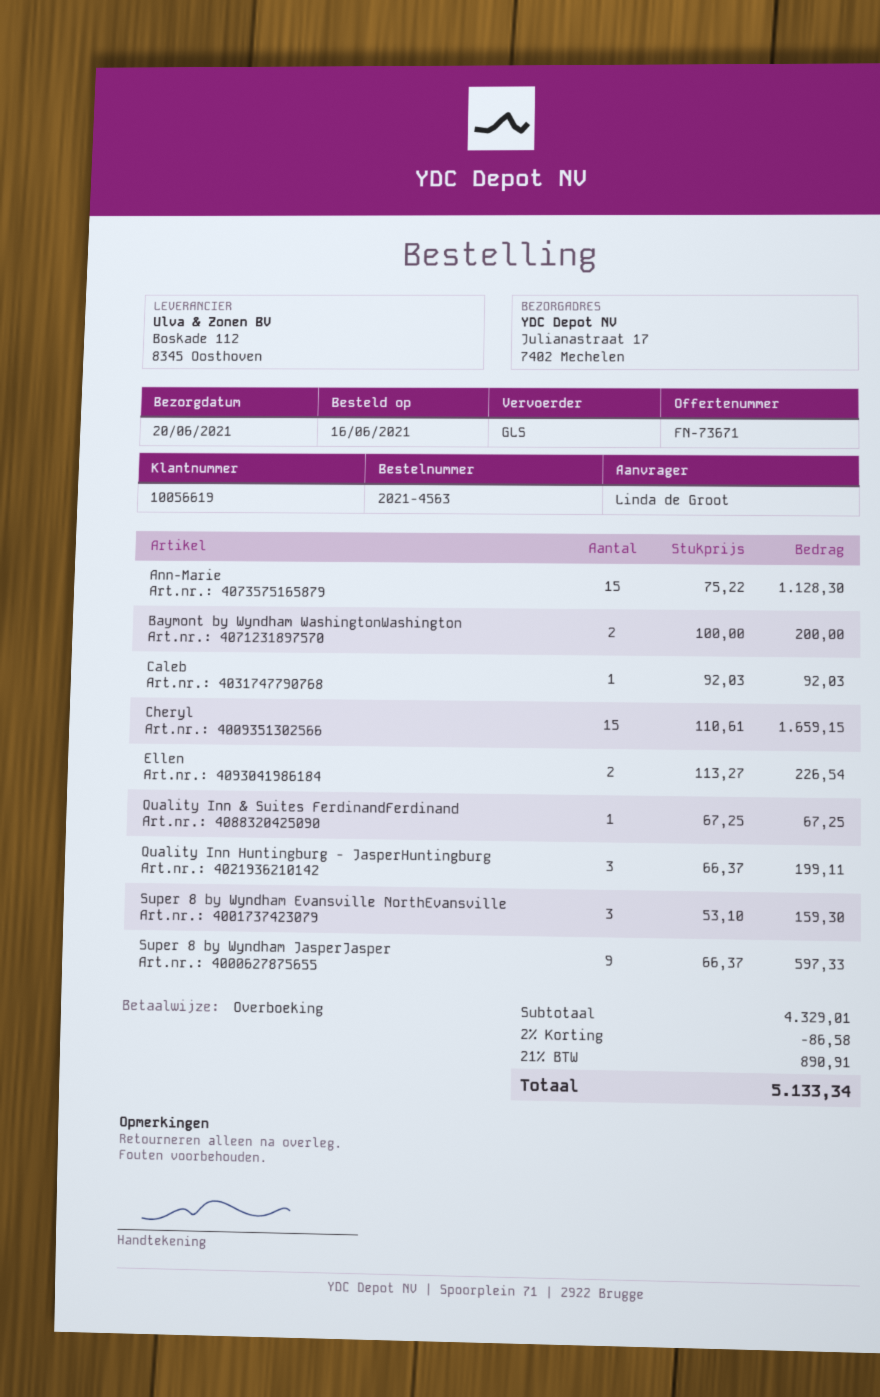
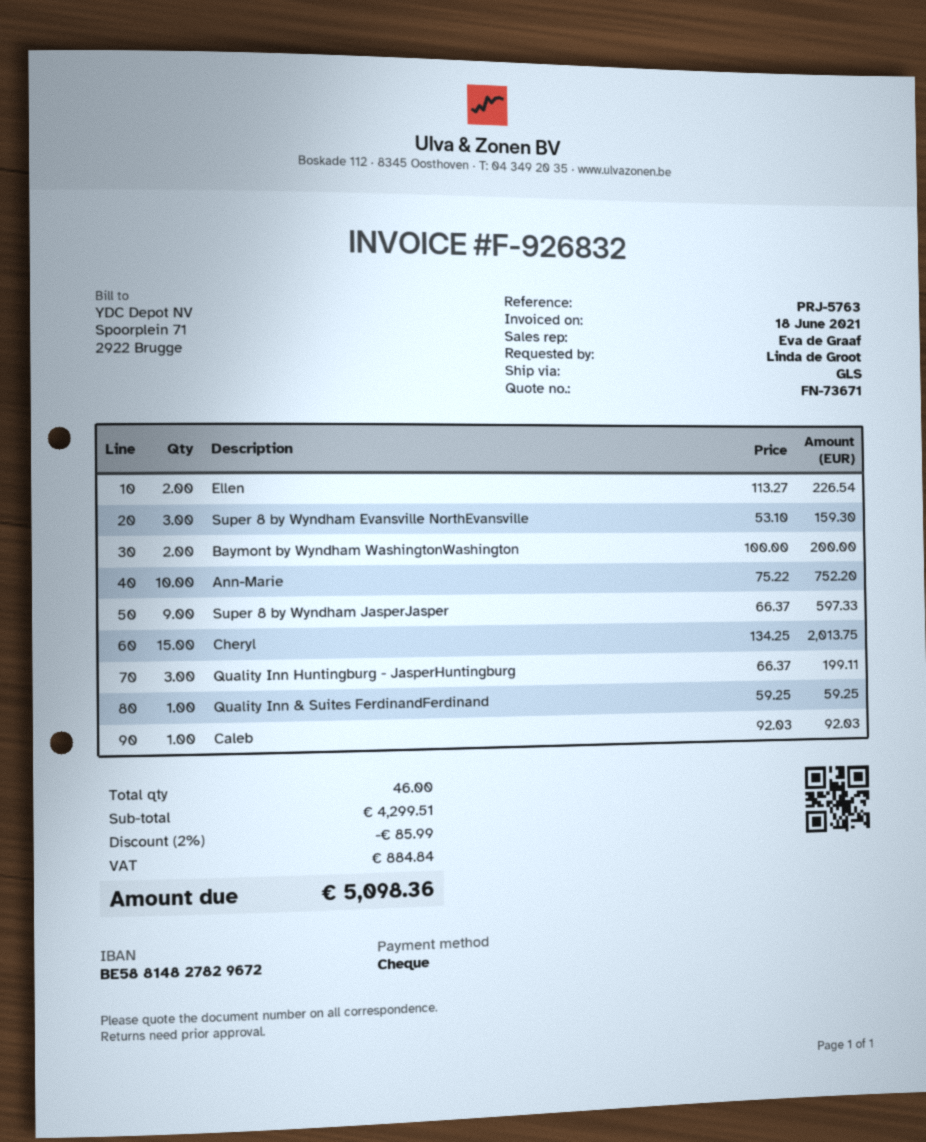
payment method: bank transfer -> cheque
Ann-Marie: 15 x 75.22 = 1128.30 -> 10 x 75.22 = 752.20
Cheryl: 15 x 110.61 = 1659.15 -> 15 x 134.25 = 2013.75
Quality Inn & Suites FerdinandFerdinand: 1 x 67.25 = 67.25 -> 1 x 59.25 = 59.25
subtotal: 4329.01 -> 4299.51
discount: 2% = 86.58 -> 2% = 85.99
tax: 890.91 -> 884.84
total: 5133.34 -> 5098.36

